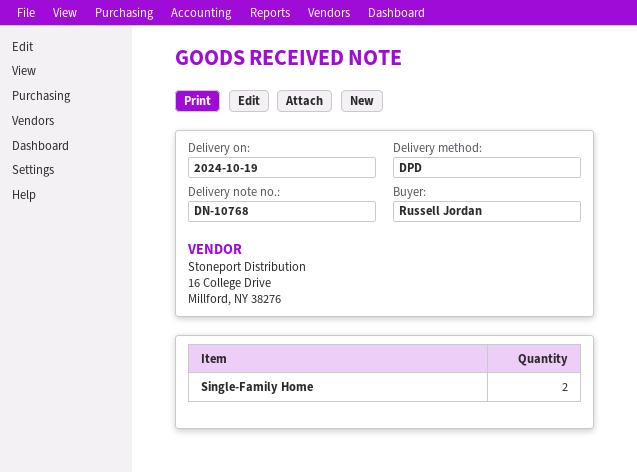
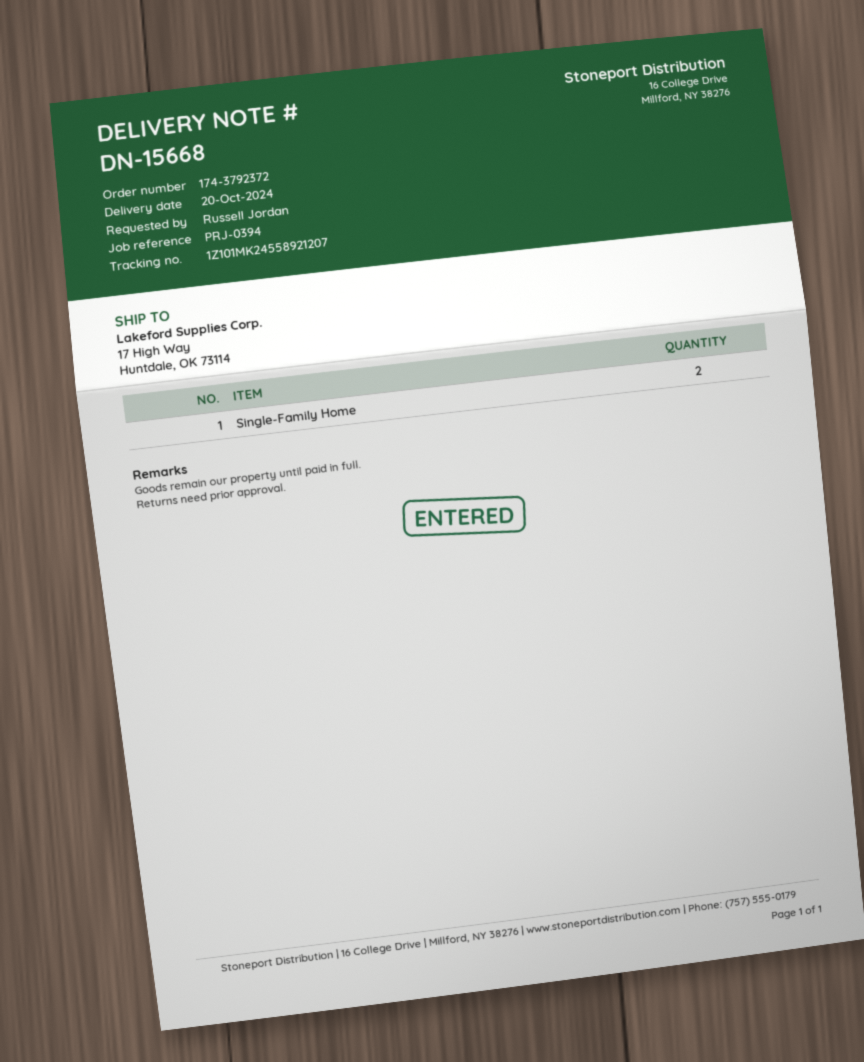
delivery note number: DN-10768 -> DN-15668
delivery date: 2024-10-19 -> 2024-10-20

